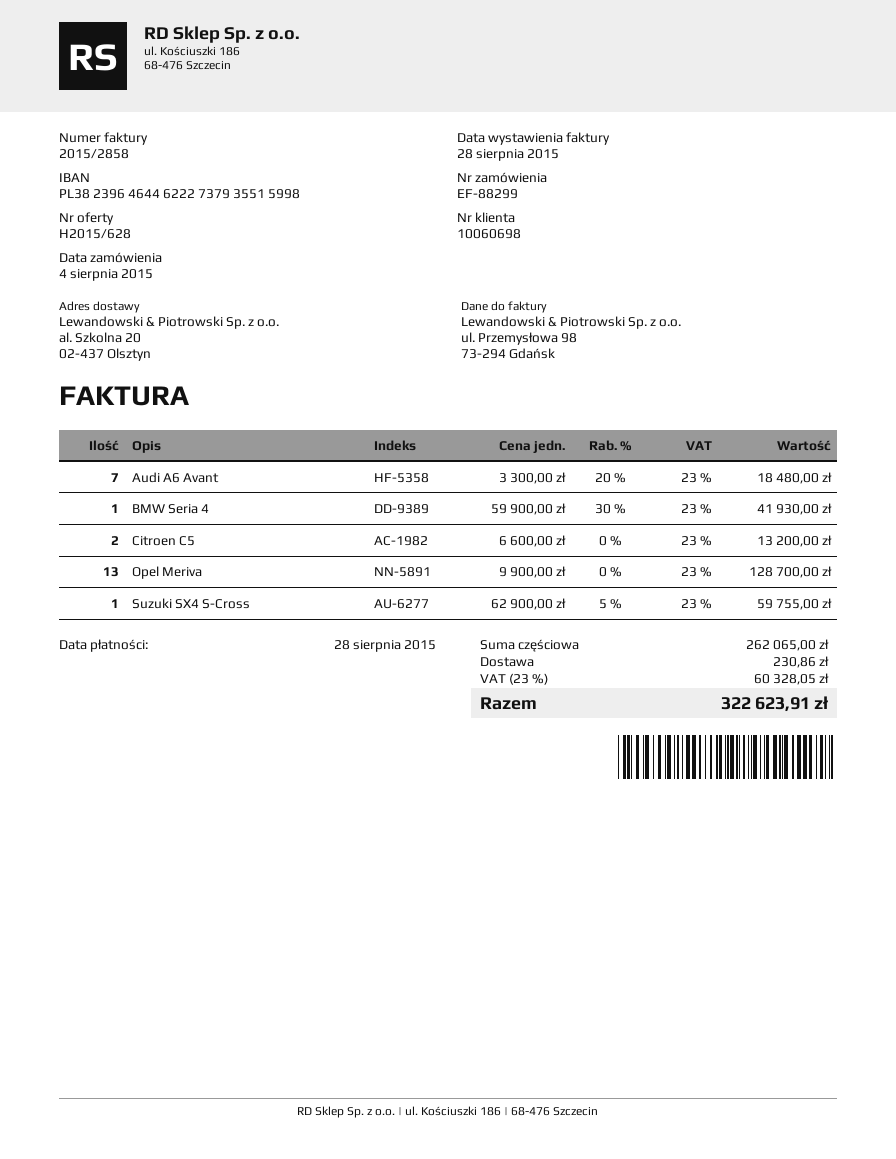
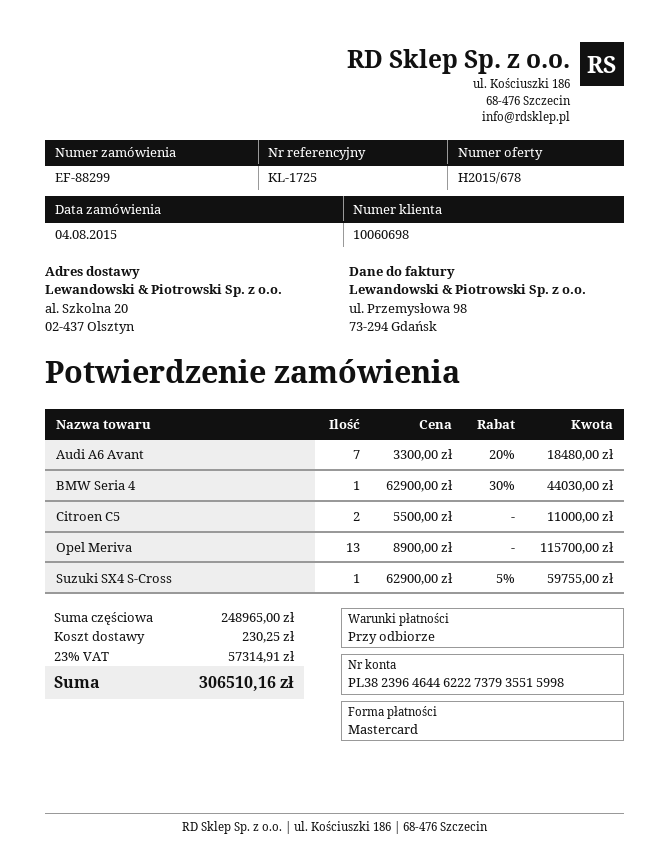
quote number: H2015/628 -> H2015/678
BMW Seria 4: 1 x 59900.00 - 30% = 41930.00 -> 1 x 62900.00 - 30% = 44030.00
Citroen C5: 2 x 6600.00 = 13200.00 -> 2 x 5500.00 = 11000.00
Opel Meriva: 13 x 9900.00 = 128700.00 -> 13 x 8900.00 = 115700.00
subtotal: 262065.00 -> 248965.00
shipping: 230.86 -> 230.25
tax: 23% = 60328.05 -> 23% = 57314.91
total: 322623.91 -> 306510.16

